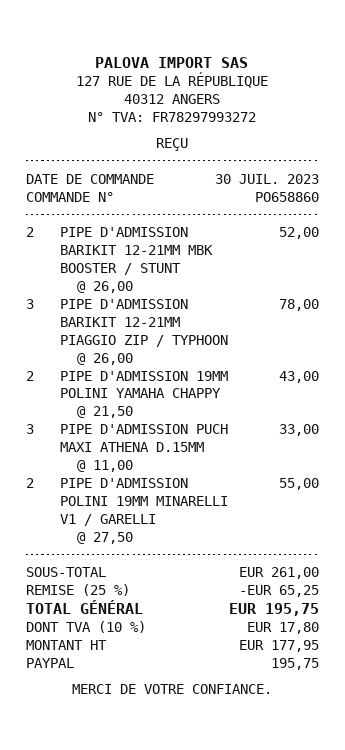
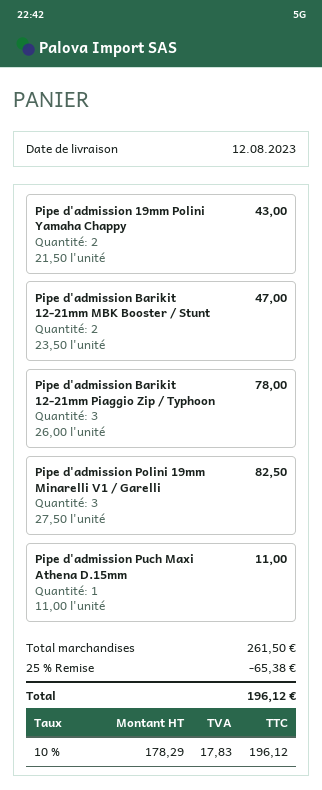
PIPE D'ADMISSION BARIKIT 12-21MM MBK BOOSTER / STUNT: 2 x 26.00 = 52.00 -> 2 x 23.50 = 47.00
PIPE D'ADMISSION PUCH MAXI ATHENA D.15MM: 3 x 11.00 = 33.00 -> 1 x 11.00 = 11.00
PIPE D'ADMISSION POLINI 19MM MINARELLI V1 / GARELLI: 2 x 27.50 = 55.00 -> 3 x 27.50 = 82.50
subtotal: 261.00 -> 261.50
discount: 25% = 65.25 -> 25% = 65.38
net: 177.95 -> 178.29
tax: 10% = 17.80 -> 10% = 17.83
total: 195.75 -> 196.12

